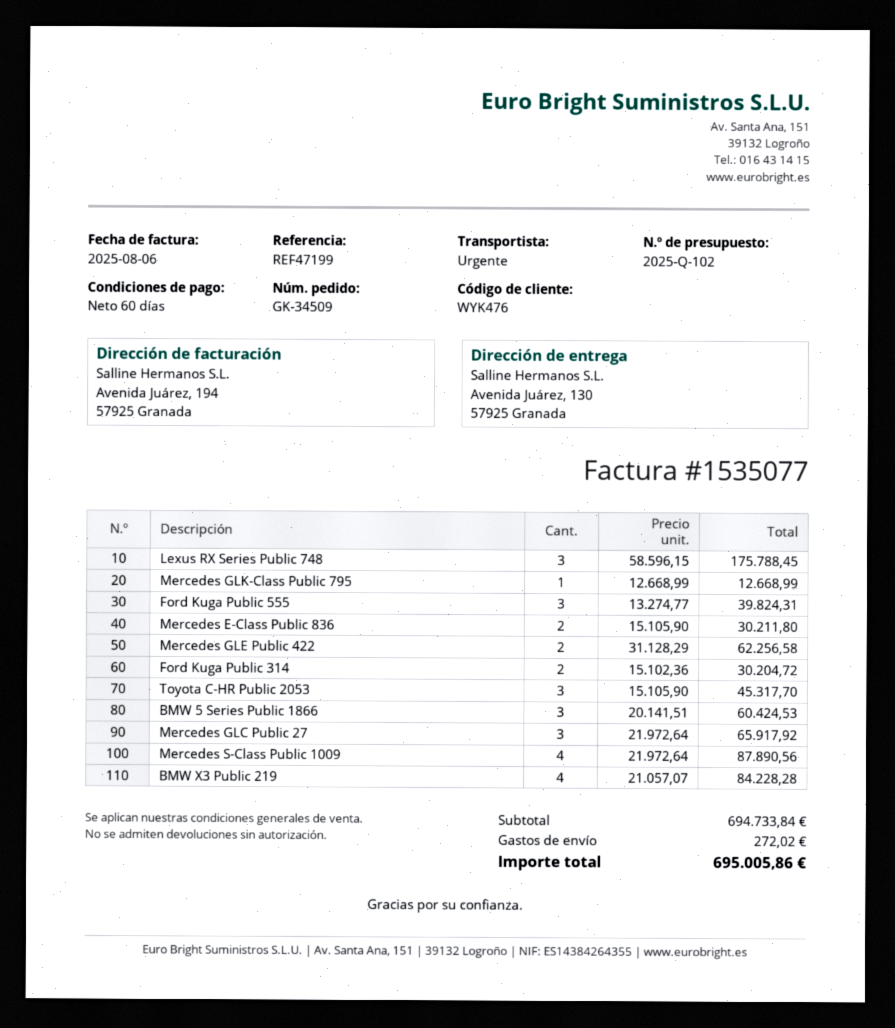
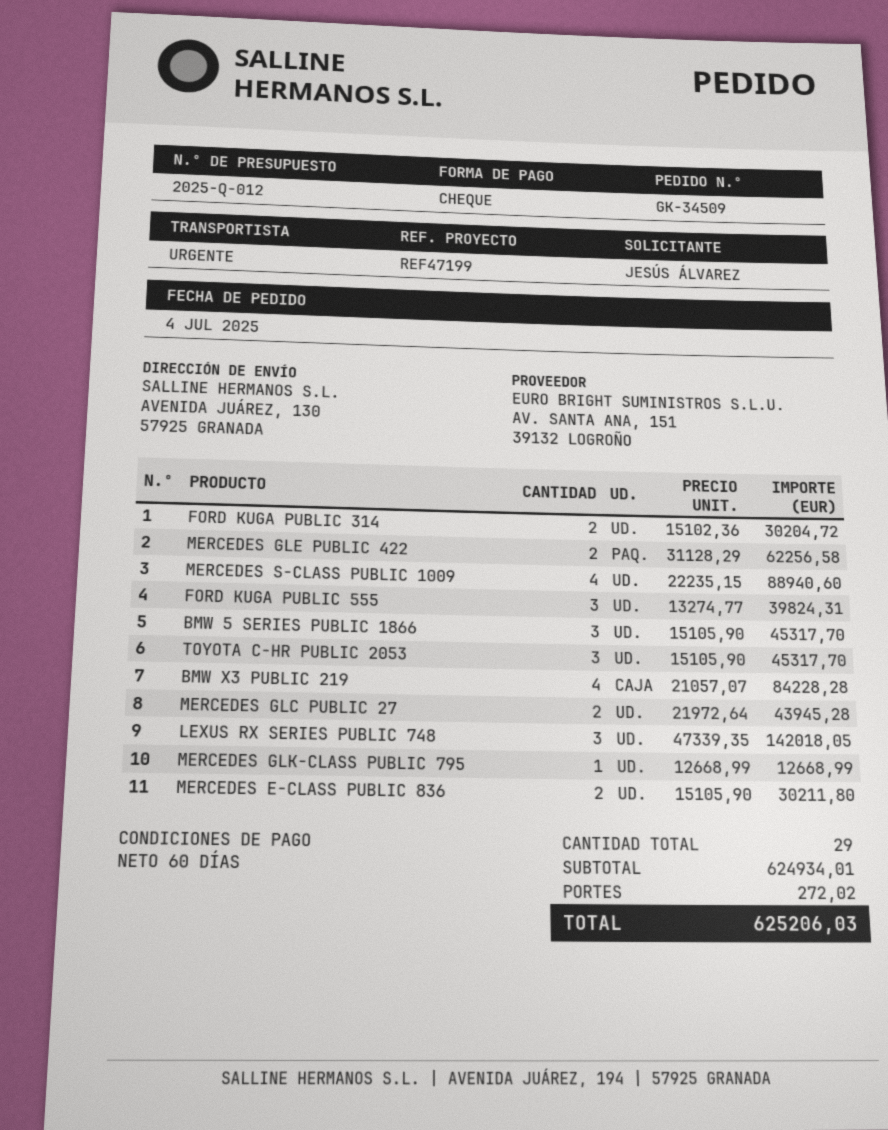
quote number: 2025-Q-102 -> 2025-Q-012
Lexus RX Series Public 748: 3 x 58596.15 = 175788.45 -> 3 x 47339.35 = 142018.05
BMW 5 Series Public 1866: 3 x 20141.51 = 60424.53 -> 3 x 15105.90 = 45317.70
Mercedes GLC Public 27: 3 x 21972.64 = 65917.92 -> 2 x 21972.64 = 43945.28
Mercedes S-Class Public 1009: 4 x 21972.64 = 87890.56 -> 4 x 22235.15 = 88940.60
subtotal: 694733.84 -> 624934.01
total: 695005.86 -> 625206.03

